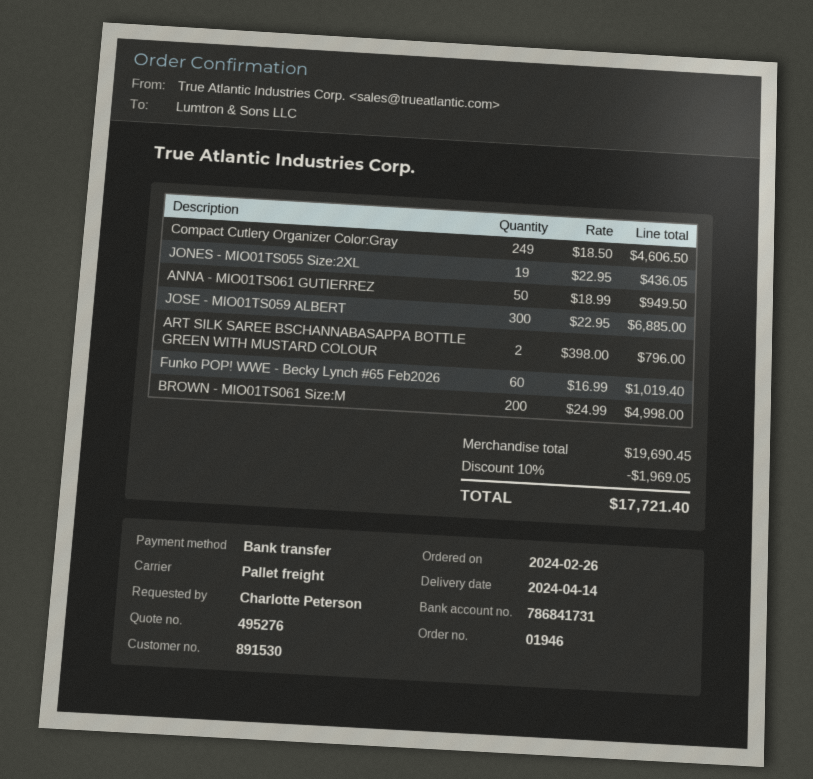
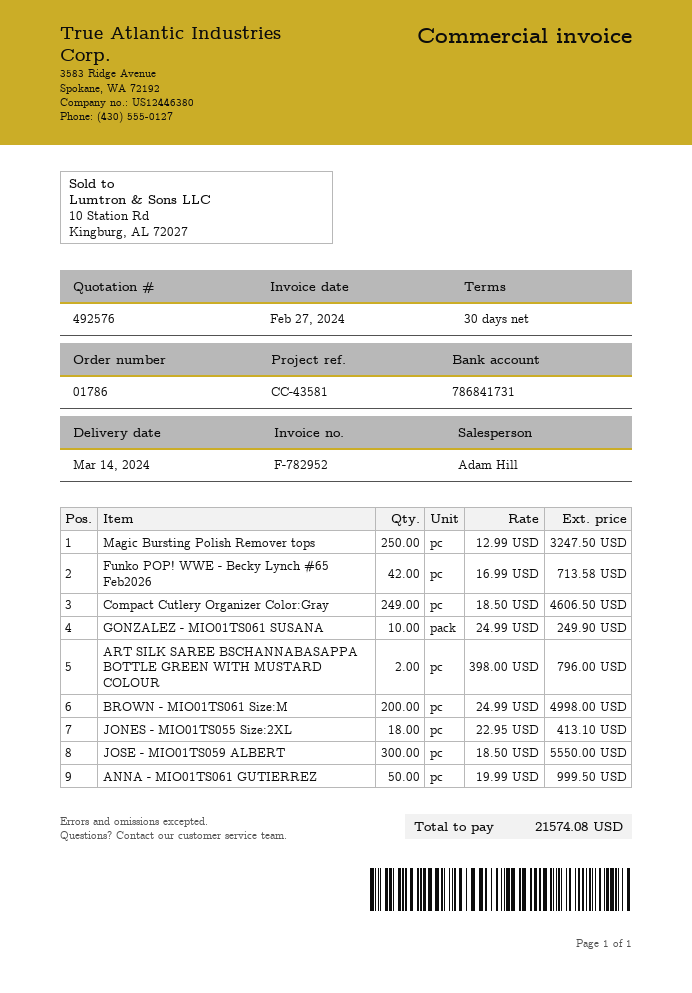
quote number: 495276 -> 492576
order number: 01946 -> 01786
delivery date: 2024-04-14 -> 2024-03-14
JONES - MIO01TS055 Size:2XL: 19 x 22.95 = 436.05 -> 18 x 22.95 = 413.10
ANNA - MIO01TS061 GUTIERREZ: 50 x 18.99 = 949.50 -> 50 x 19.99 = 999.50
JOSE - MIO01TS059 ALBERT: 300 x 22.95 = 6885.00 -> 300 x 18.50 = 5550.00
Funko POP! WWE - Becky Lynch #65 Feb2026: 60 x 16.99 = 1019.40 -> 42 x 16.99 = 713.58
Magic Bursting Polish Remover tops: none -> 250 x 12.99 = 3247.50
GONZALEZ - MIO01TS061 SUSANA: none -> 10 x 24.99 = 249.90
discount: 10% = 1969.05 -> none
total: 17721.40 -> 21574.08

